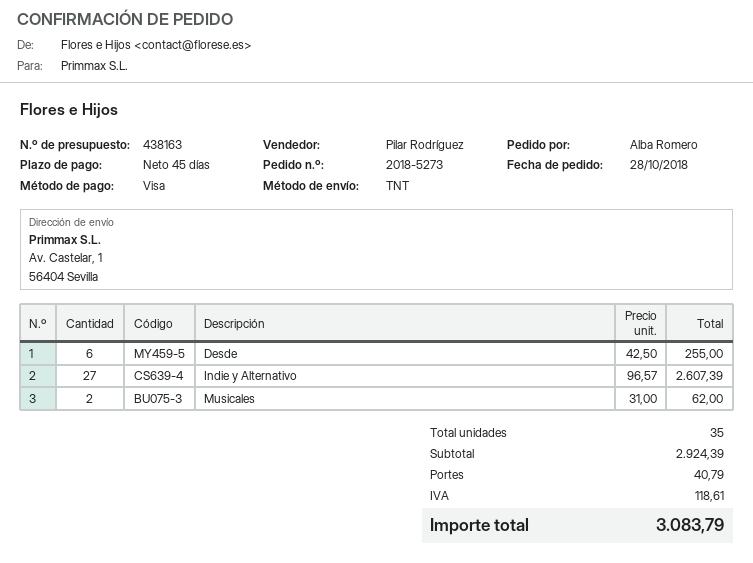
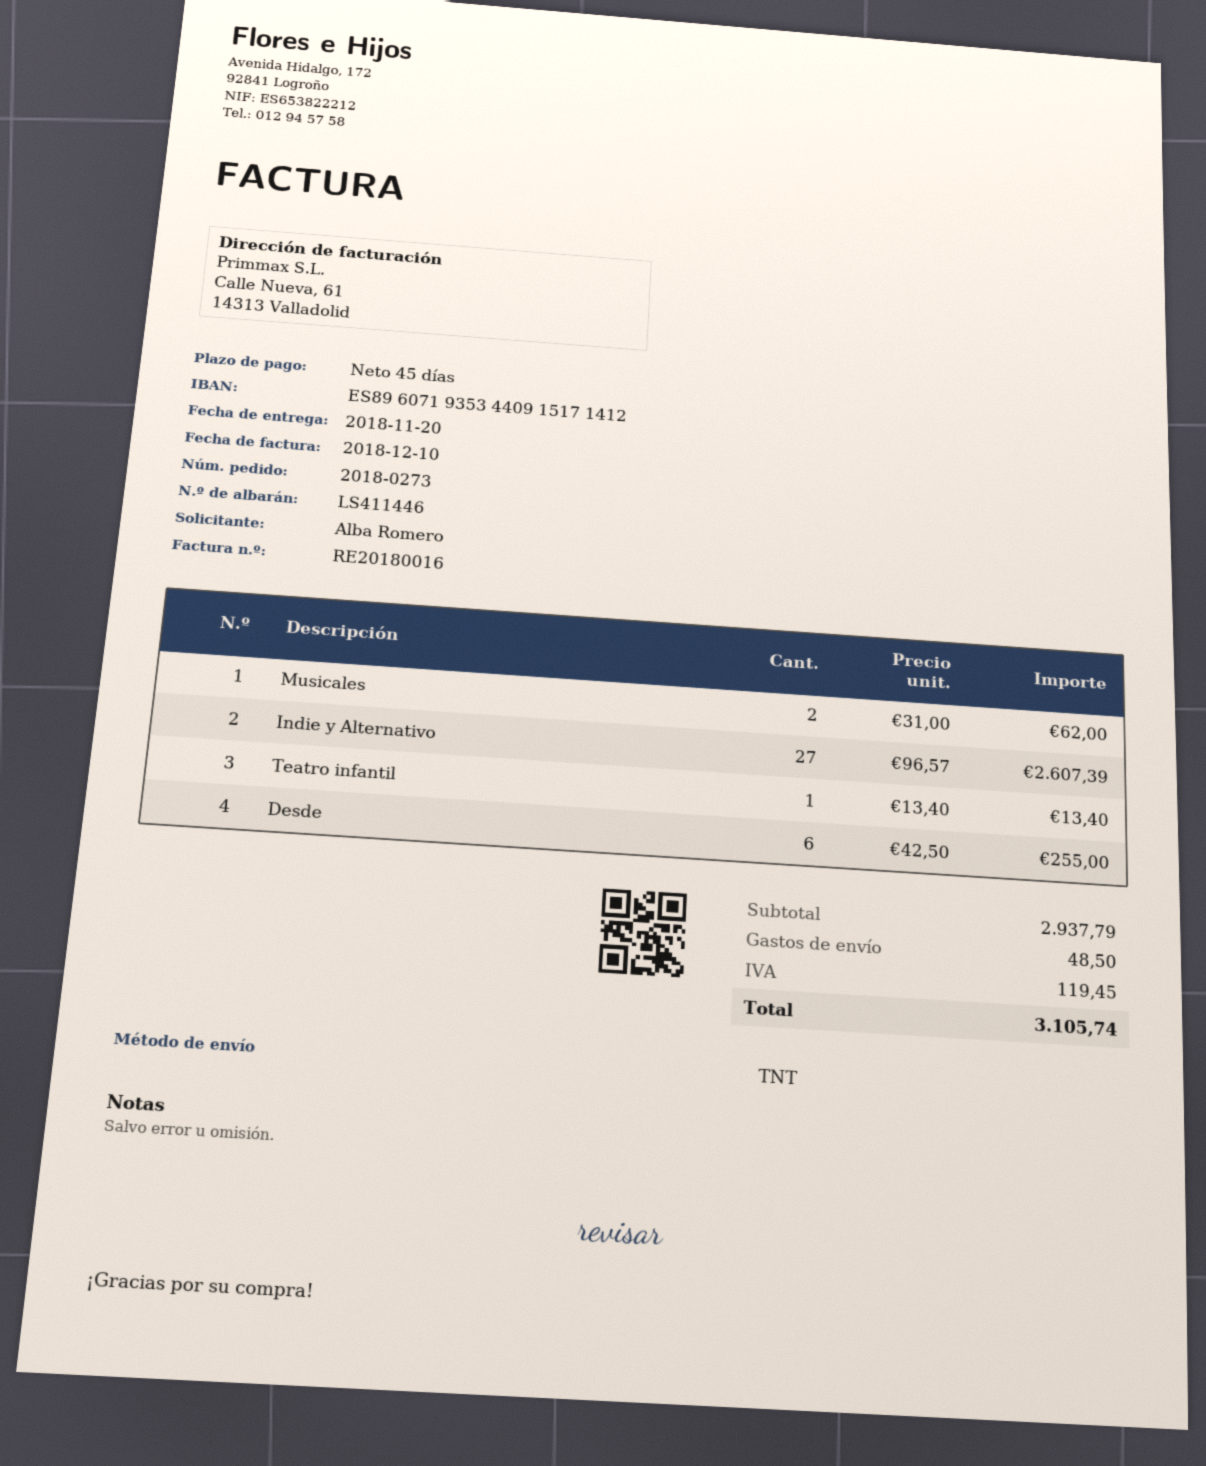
order number: 2018-5273 -> 2018-0273
Teatro infantil: none -> 1 x 13.40 = 13.40
subtotal: 2924.39 -> 2937.79
shipping: 40.79 -> 48.50
tax: 118.61 -> 119.45
total: 3083.79 -> 3105.74

